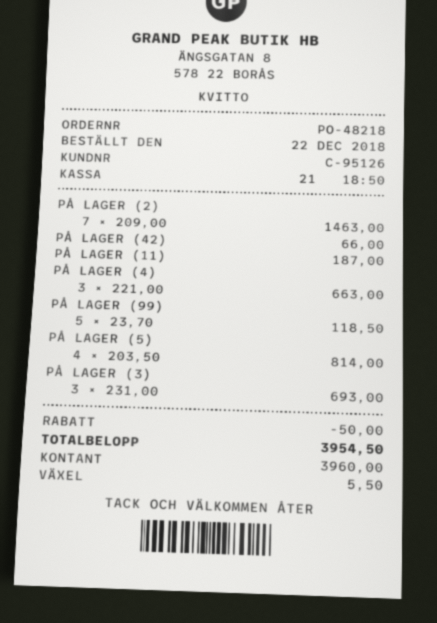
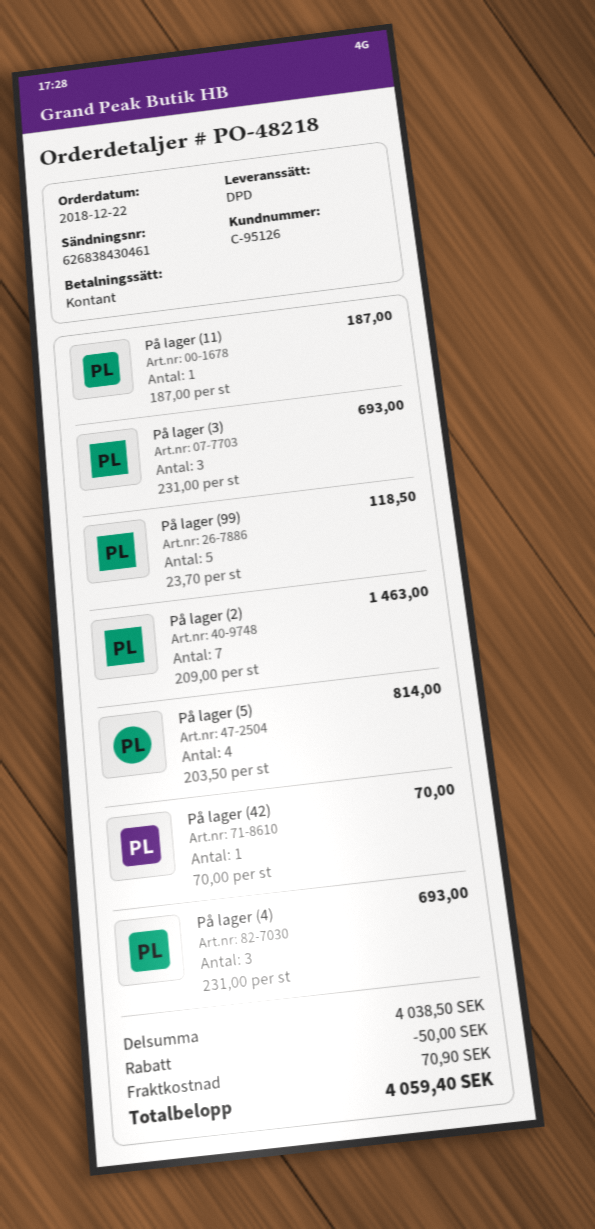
PÅ LAGER (42): 1 x 66.00 = 66.00 -> 1 x 70.00 = 70.00
PÅ LAGER (4): 3 x 221.00 = 663.00 -> 3 x 231.00 = 693.00
shipping: none -> 70.90
total: 3954.50 -> 4059.40

